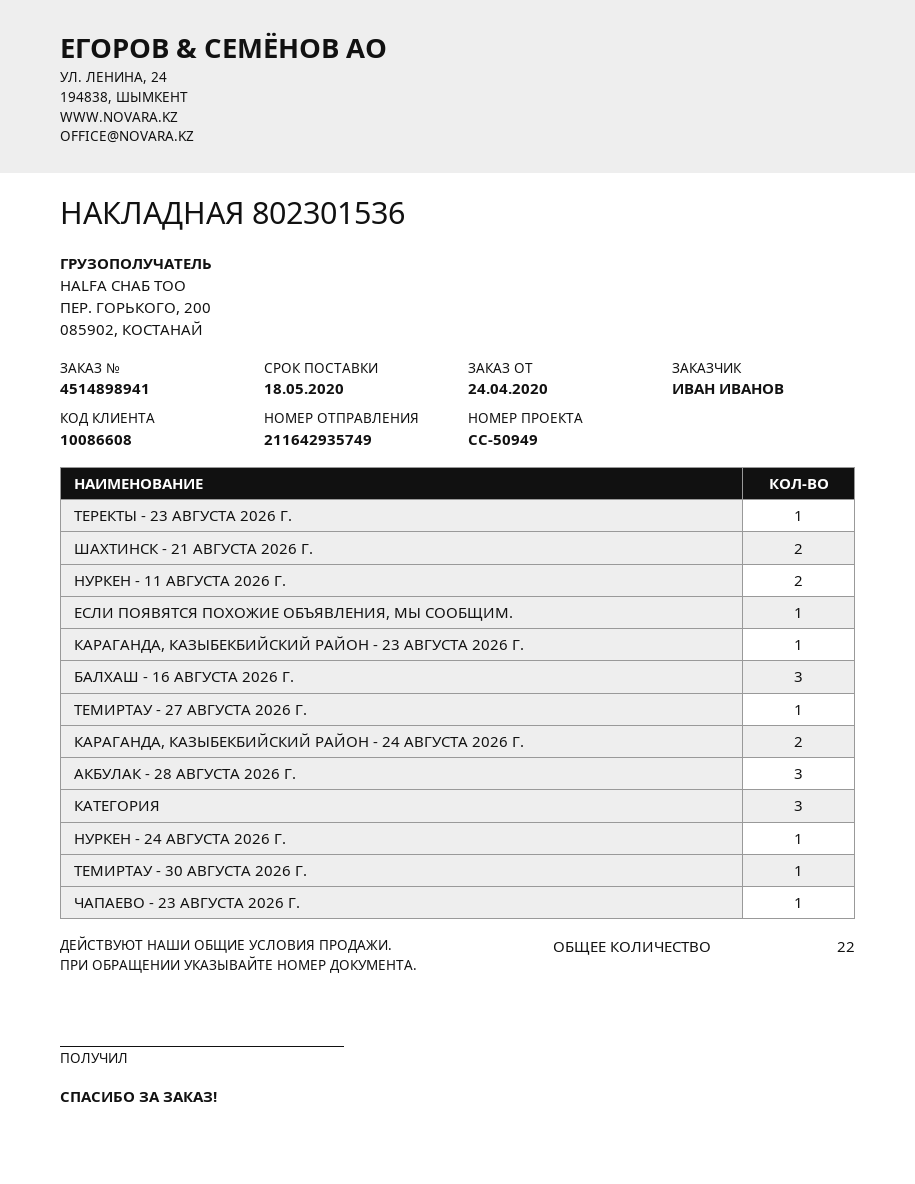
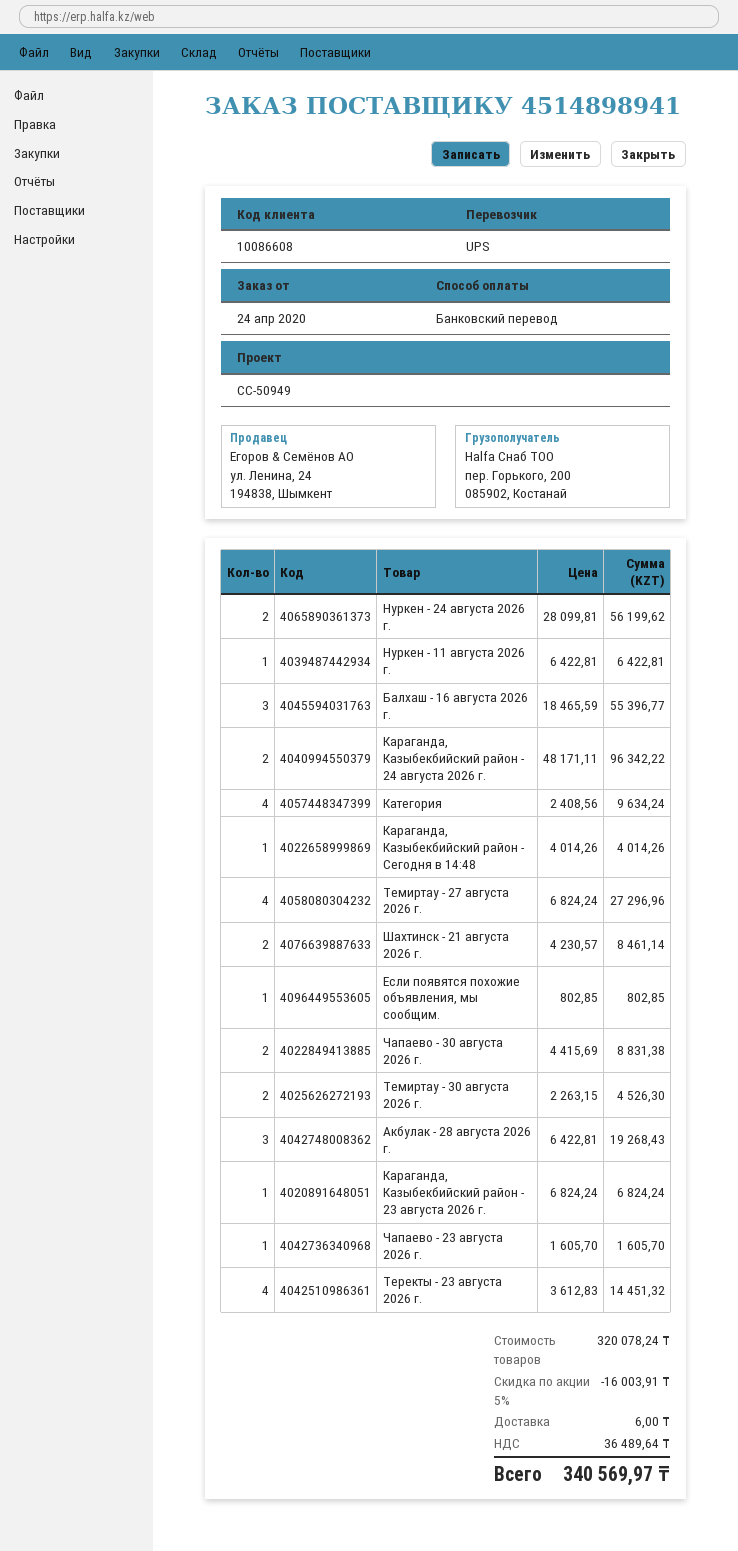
ТЕРЕКТЫ - 23 АВГУСТА 2026 Г.: 1 -> 4
НУРКЕН - 11 АВГУСТА 2026 Г.: 2 -> 1
ТЕМИРТАУ - 27 АВГУСТА 2026 Г.: 1 -> 4
КАТЕГОРИЯ: 3 -> 4
НУРКЕН - 24 АВГУСТА 2026 Г.: 1 -> 2
ТЕМИРТАУ - 30 АВГУСТА 2026 Г.: 1 -> 2
Караганда, Казыбекбийский район - Сегодня в 14:48: none -> 1
Чапаево - 30 августа 2026 г.: none -> 2

